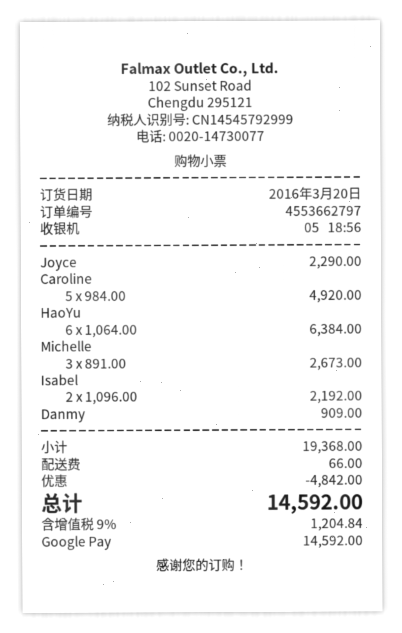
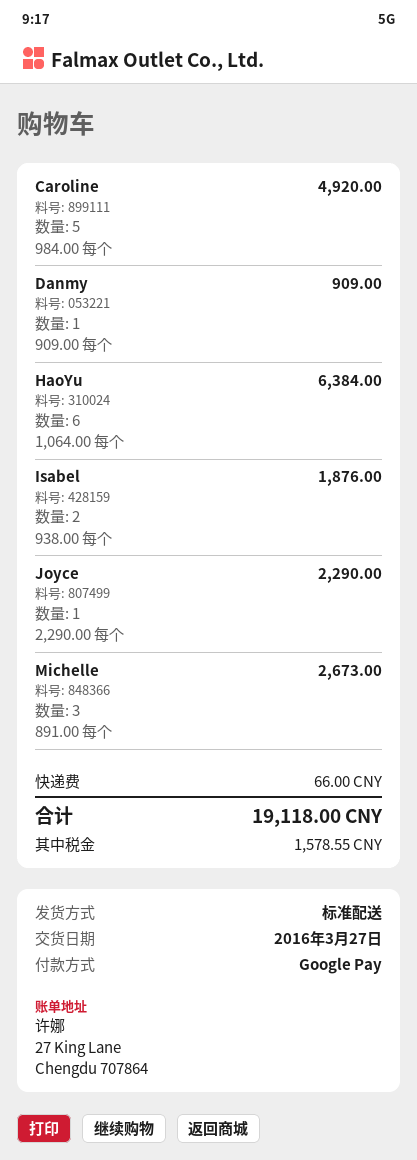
Isabel: 2 x 1096.00 = 2192.00 -> 2 x 938.00 = 1876.00
discount: 4842.00 -> none
tax: 1204.84 -> 1578.55
total: 14592.00 -> 19118.00

